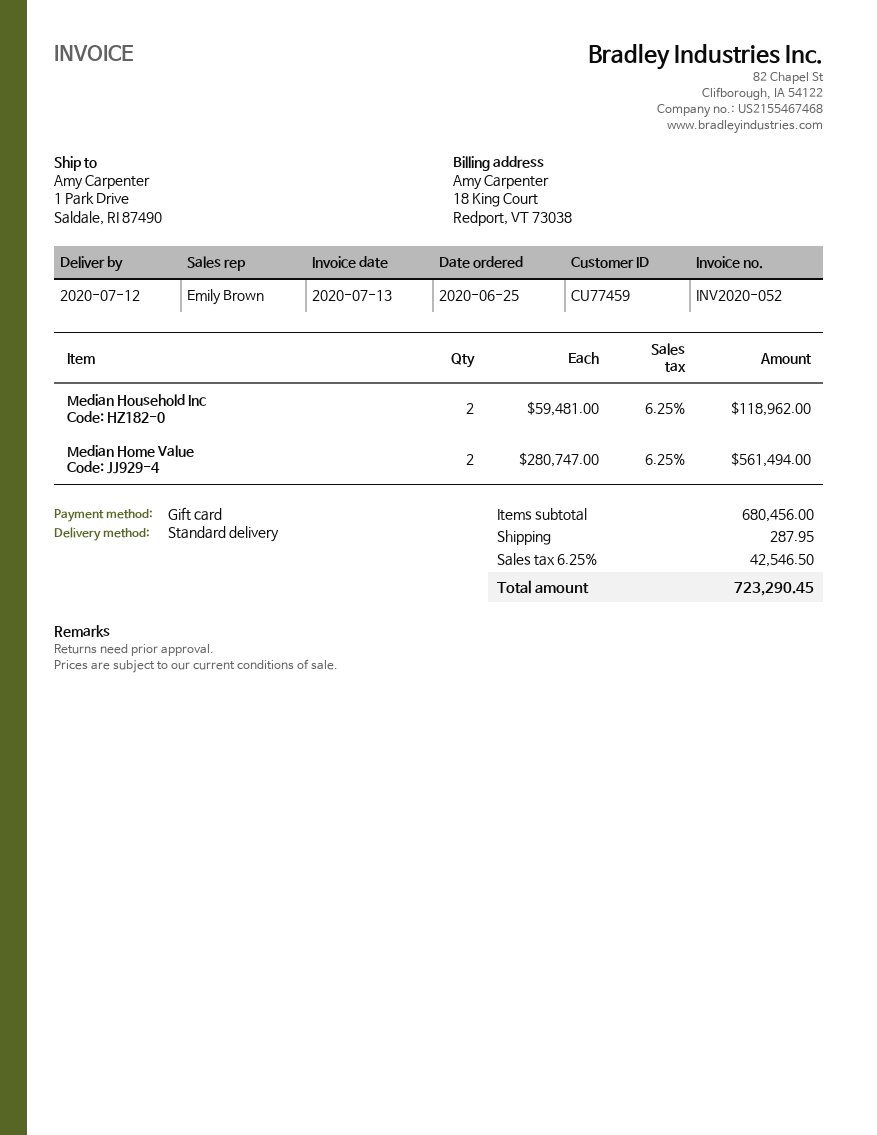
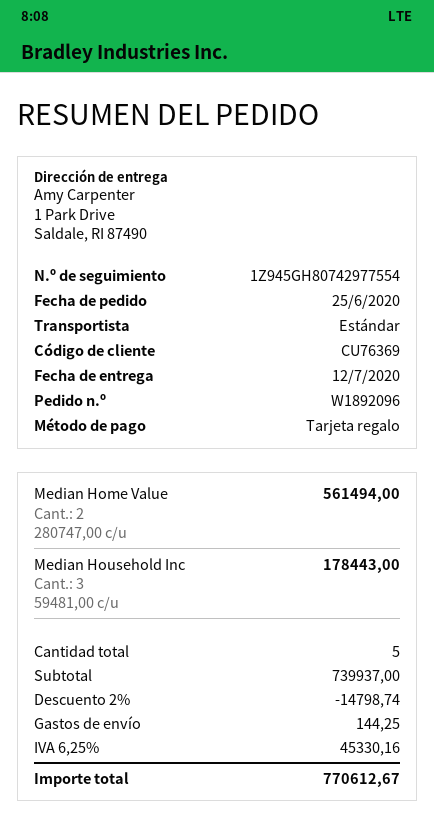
customer number: CU77459 -> CU76369
Median Household Inc: 2 x 59481.00 = 118962.00 -> 3 x 59481.00 = 178443.00
subtotal: 680456.00 -> 739937.00
discount: none -> 2% = 14798.74
shipping: 287.95 -> 144.25
tax: 6.25% = 42546.50 -> 6.25% = 45330.16
total: 723290.45 -> 770612.67

